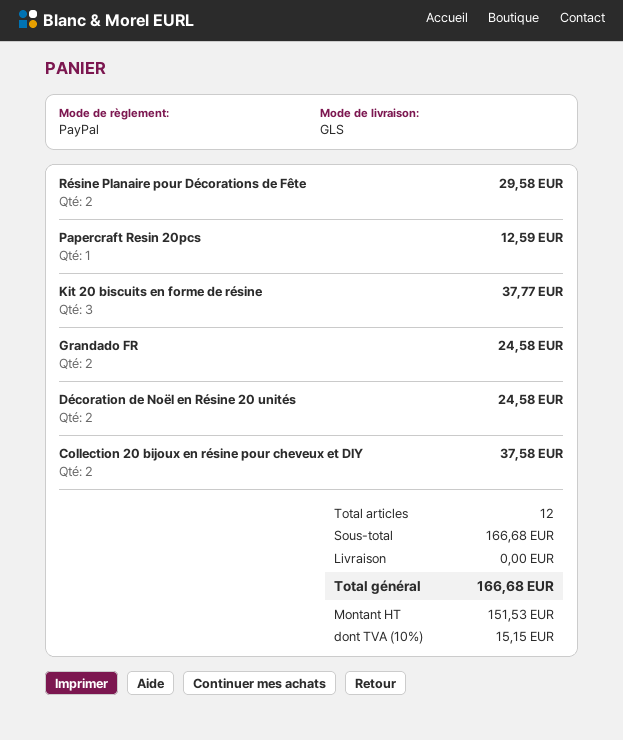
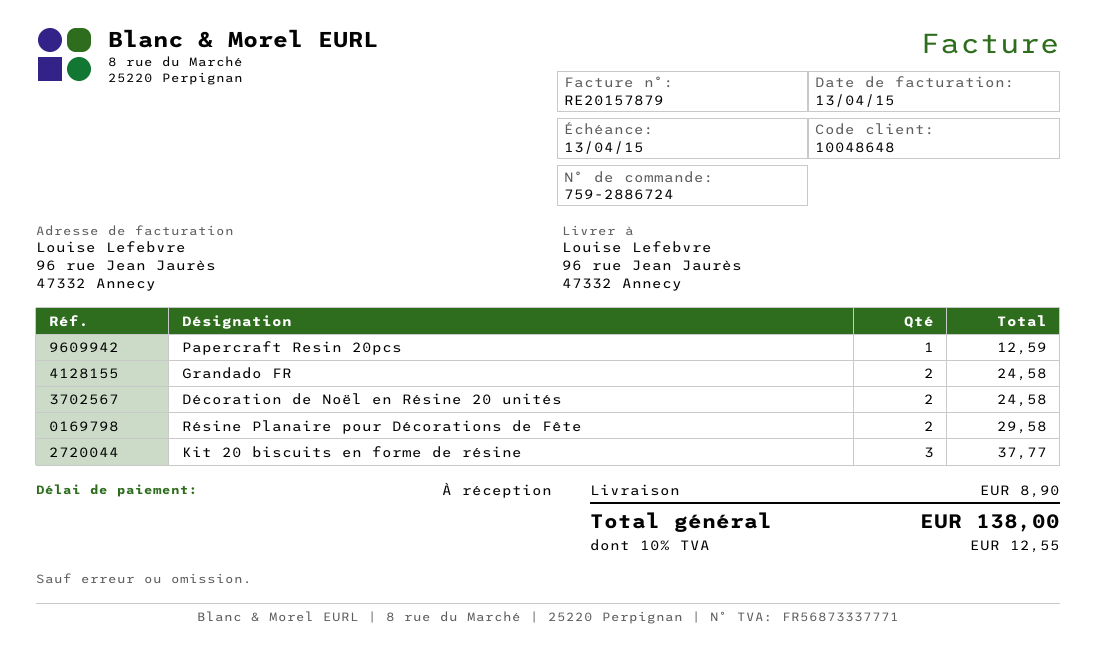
Collection 20 bijoux en résine pour cheveux et DIY: 2 for 37.58 -> none
shipping: 0.00 -> 8.90
tax: 10% = 15.15 -> 10% = 12.55
total: 166.68 -> 138.00

